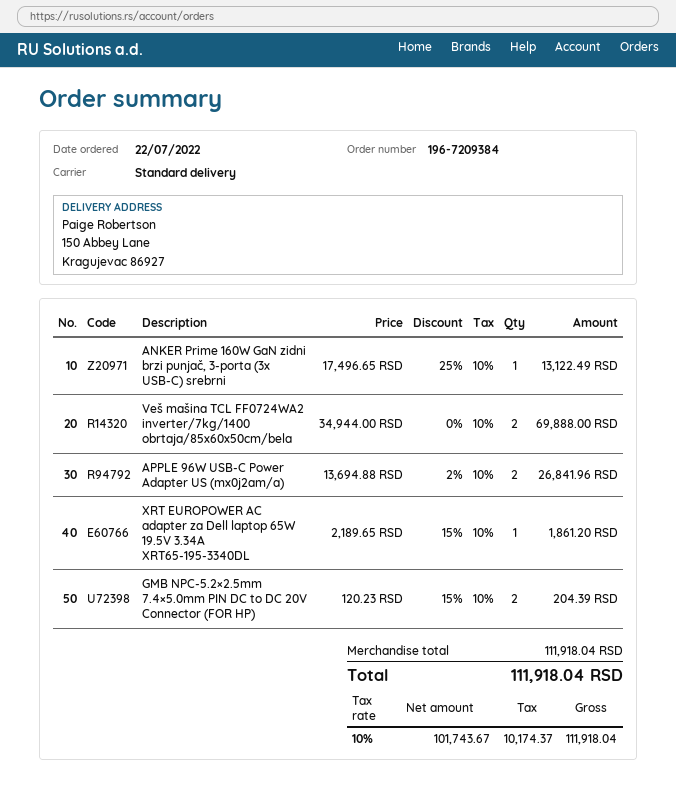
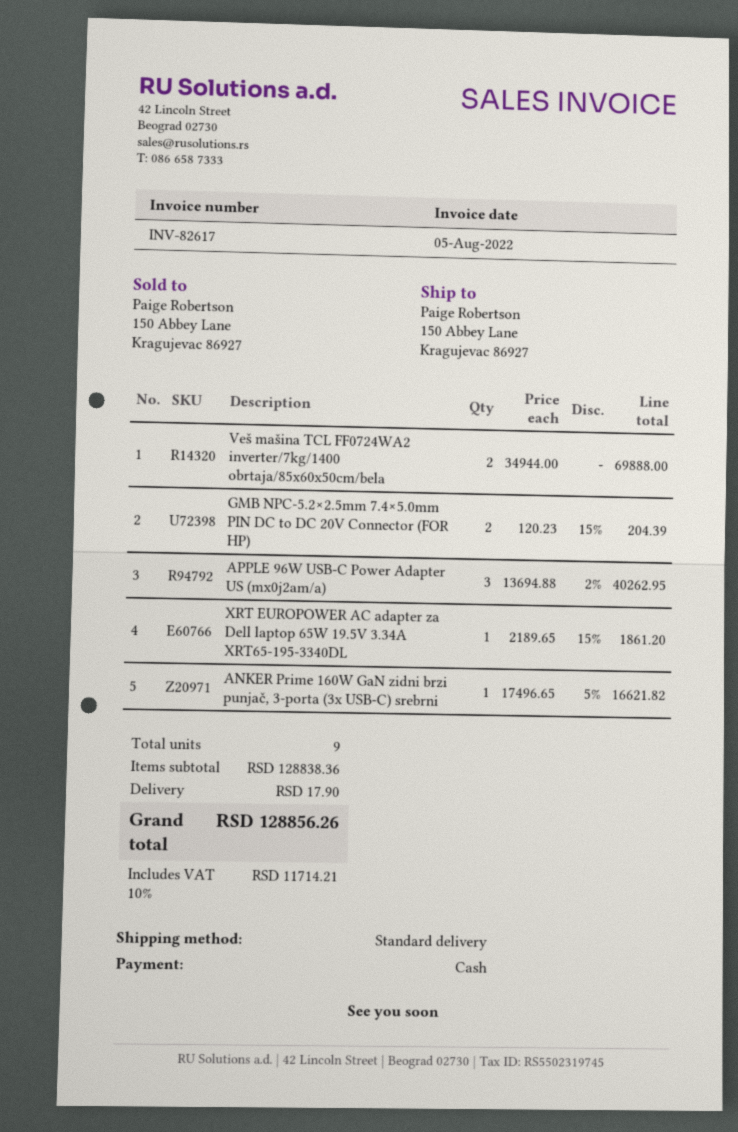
ANKER Prime 160W GaN zidni brzi punjač, 3-porta (3x USB-C) srebrni: 1 x 17496.65 - 25% = 13122.49 -> 1 x 17496.65 - 5% = 16621.82
APPLE 96W USB-C Power Adapter US (mx0j2am/a): 2 x 13694.88 - 2% = 26841.96 -> 3 x 13694.88 - 2% = 40262.95
subtotal: 111918.04 -> 128838.36
shipping: none -> 17.90
tax: 10% = 10174.37 -> 10% = 11714.21
total: 111918.04 -> 128856.26

